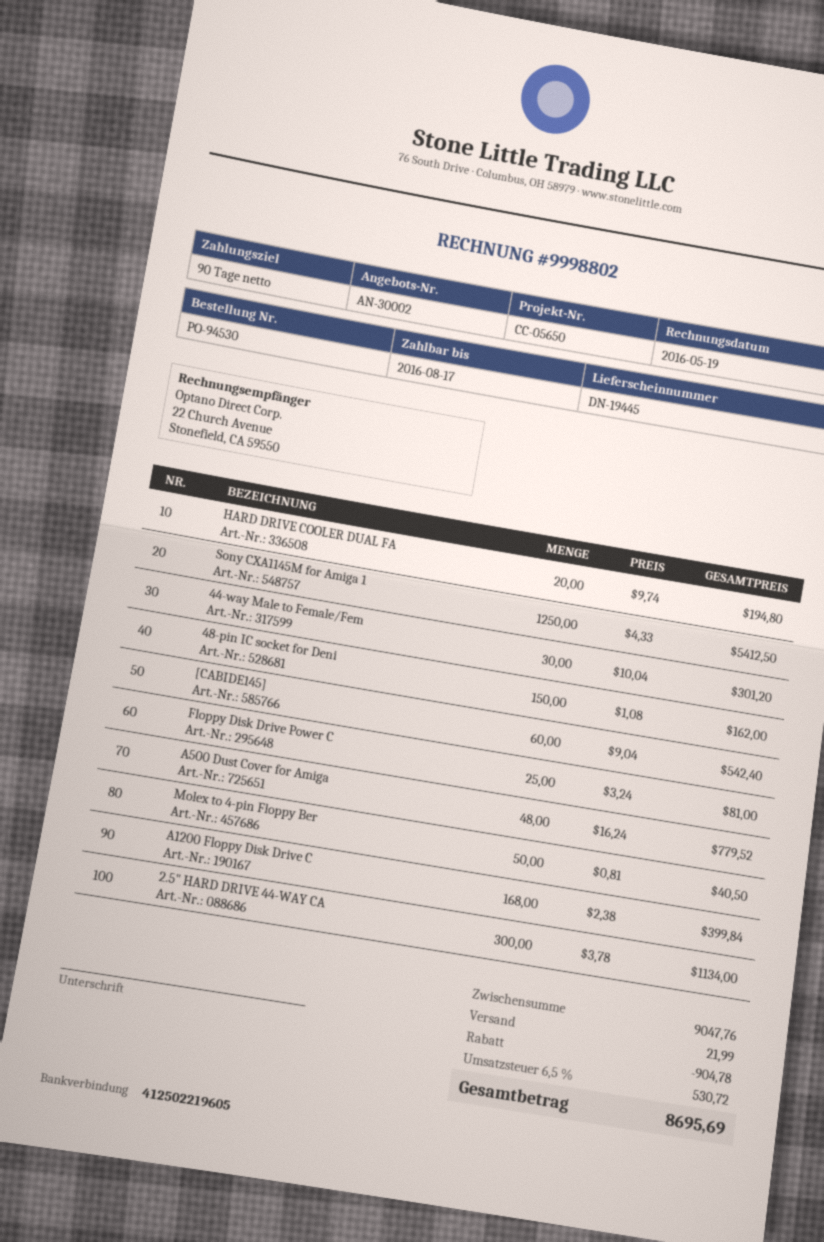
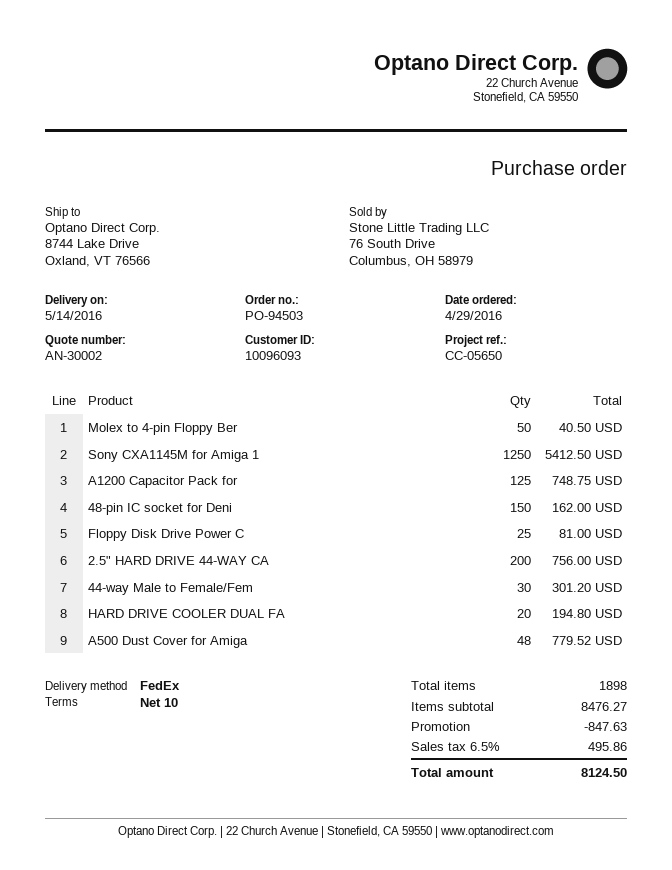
order number: PO-94530 -> PO-94503
payment terms: 90 days -> 10 days
[CABIDE145]: 60 for 542.40 -> none
A1200 Floppy Disk Drive C: 168 for 399.84 -> none
2.5" HARD DRIVE 44-WAY CA: 300 for 1134.00 -> 200 for 756.00
A1200 Capacitor Pack for: none -> 125 for 748.75
subtotal: 9047.76 -> 8476.27
discount: 904.78 -> 847.63
shipping: 21.99 -> none
tax: 6.5% = 530.72 -> 6.5% = 495.86
total: 8695.69 -> 8124.50

